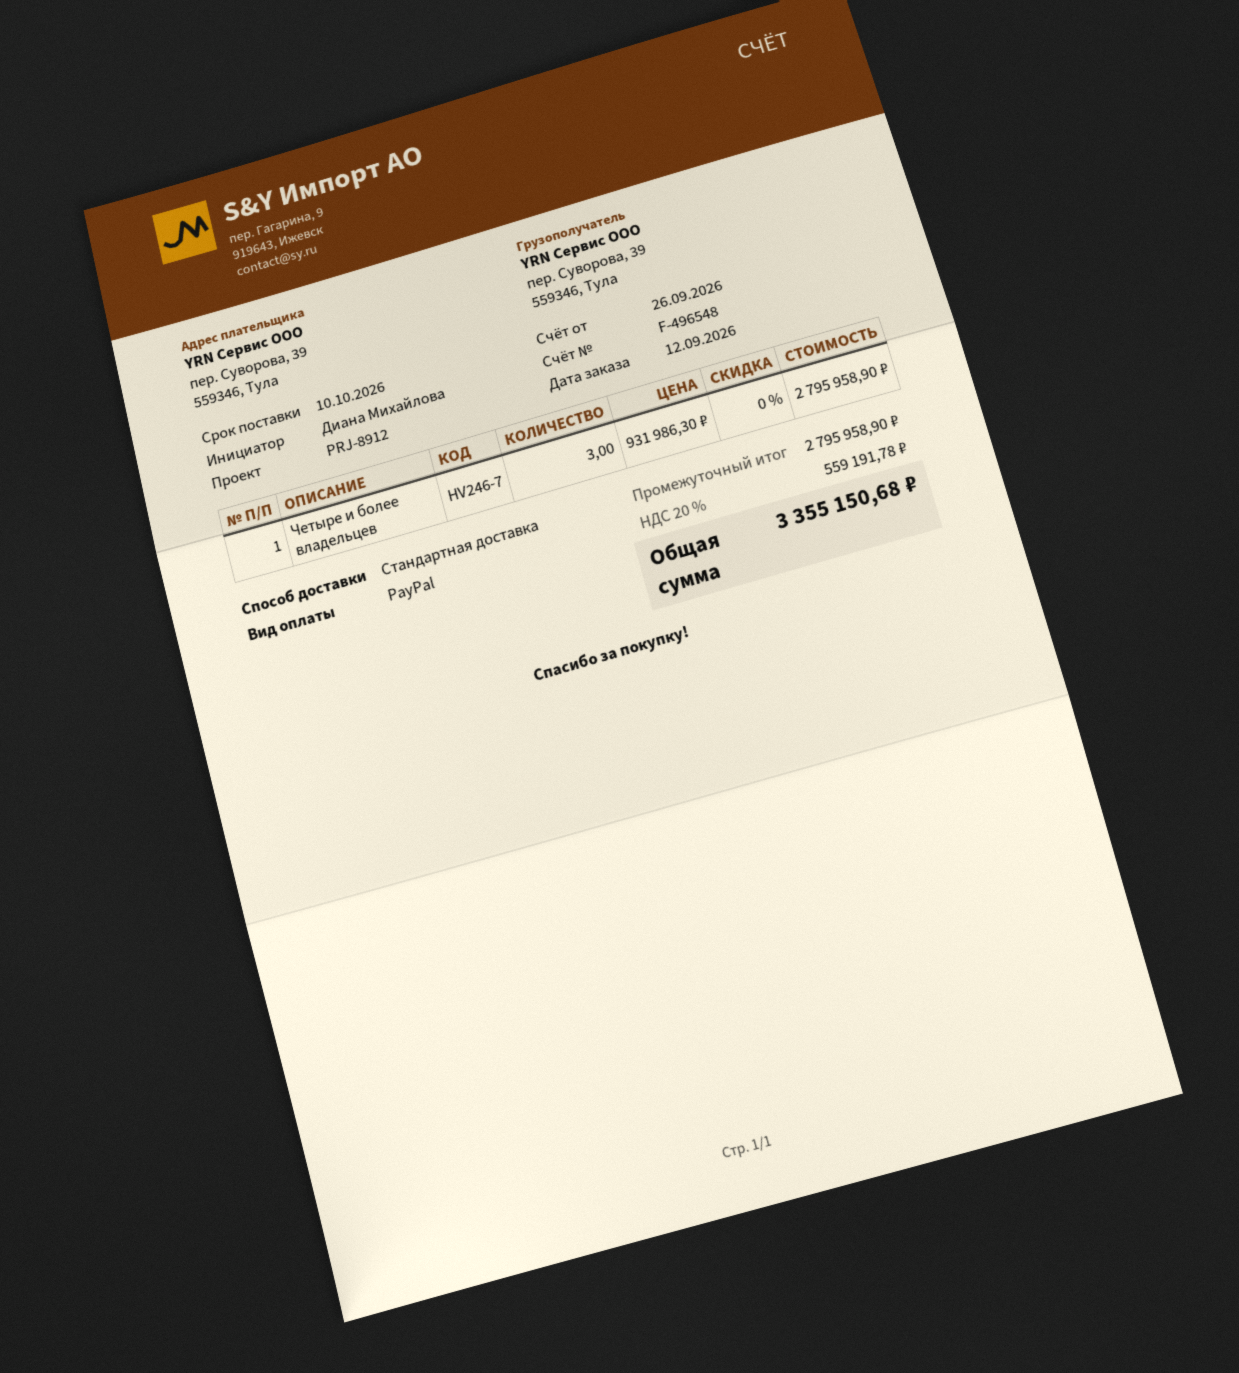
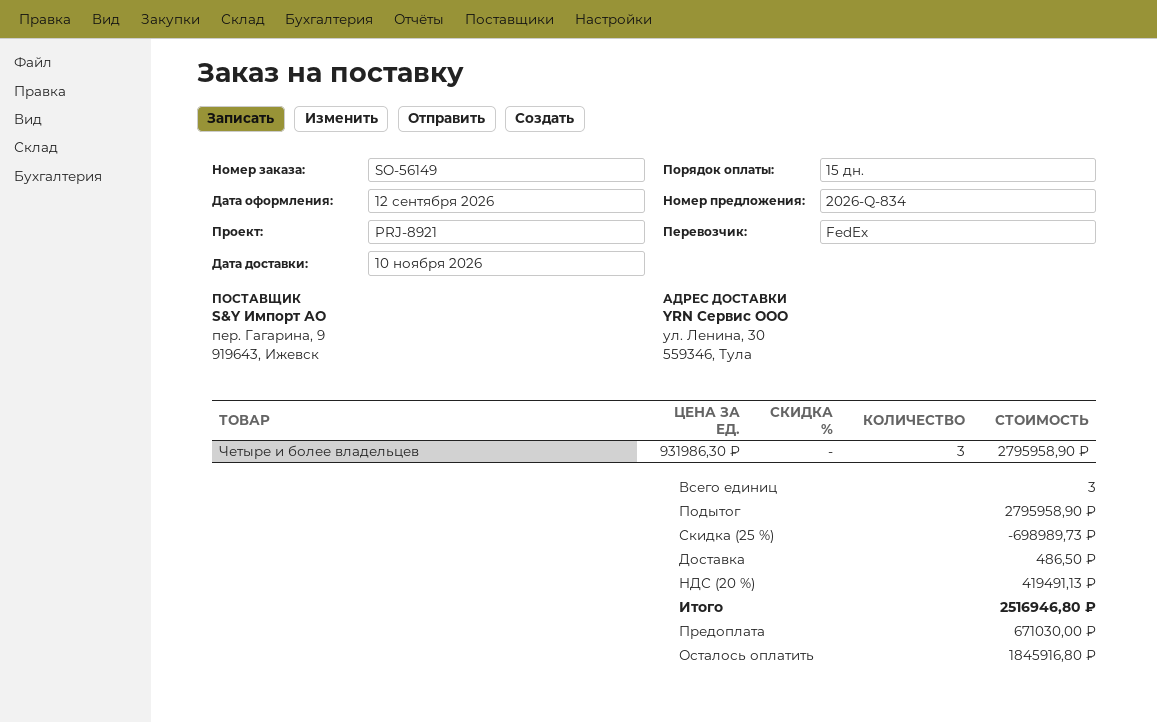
delivery date: 2026-10-10 -> 2026-11-10
reference: PRJ-8912 -> PRJ-8921
shipping method: standard -> FedEx
ship to: пер. Суворова, 39, 559346, Тула -> ул. Ленина, 30, 559346, Тула
discount: none -> 25% = 698989.73
shipping: none -> 486.50
tax: 20% = 559191.78 -> 20% = 419491.13
total: 3355150.68 -> 2516946.80

